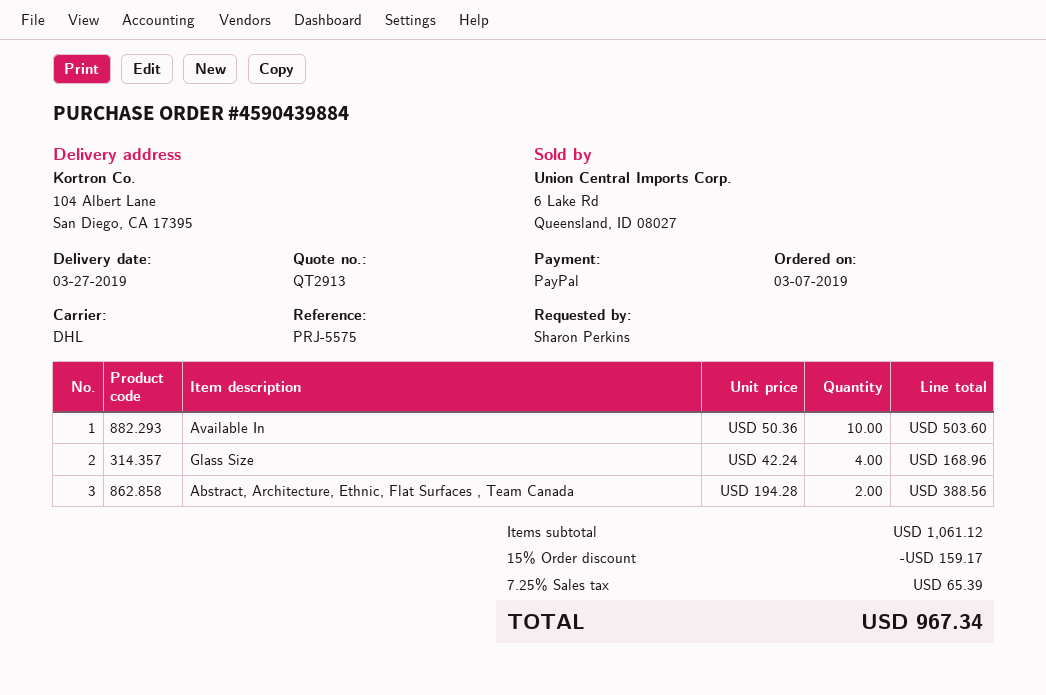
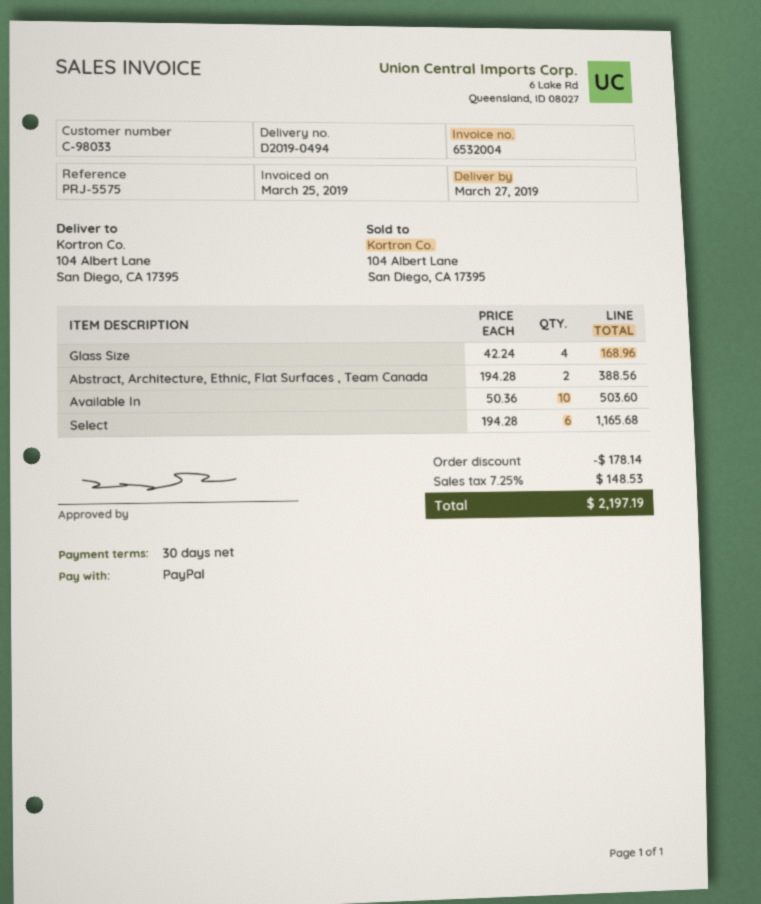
Select: none -> 6 x 194.28 = 1165.68
discount: 159.17 -> 178.14
tax: 7.25% = 65.39 -> 7.25% = 148.53
total: 967.34 -> 2197.19

